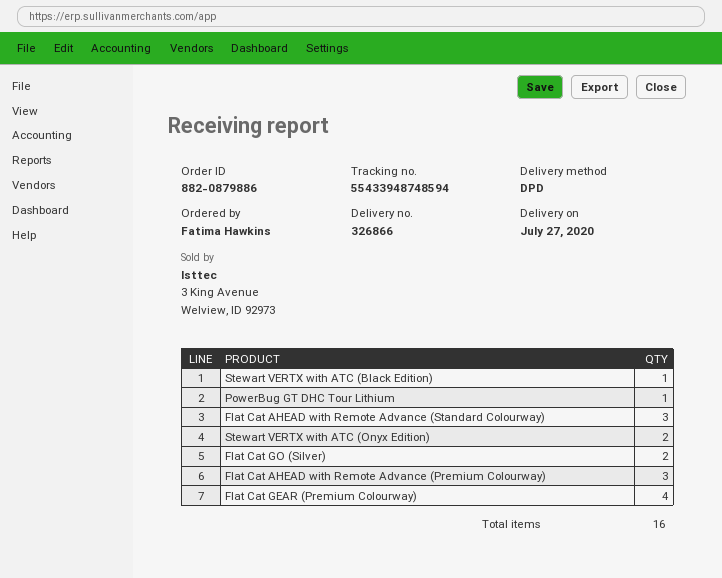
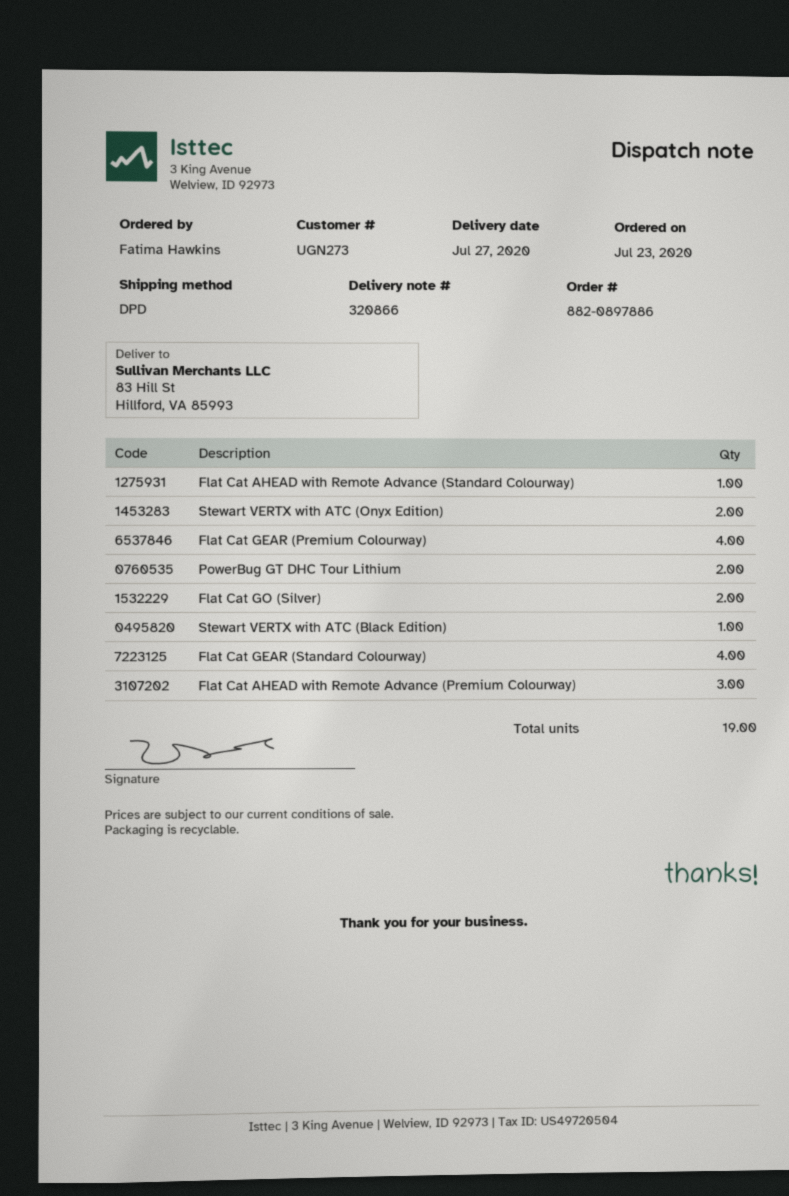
order number: 882-0879886 -> 882-0897886
delivery note number: 326866 -> 320866
PowerBug GT DHC Tour Lithium: 1 -> 2
Flat Cat AHEAD with Remote Advance (Standard Colourway): 3 -> 1
Flat Cat GEAR (Standard Colourway): none -> 4
total quantity: 16 -> 19

